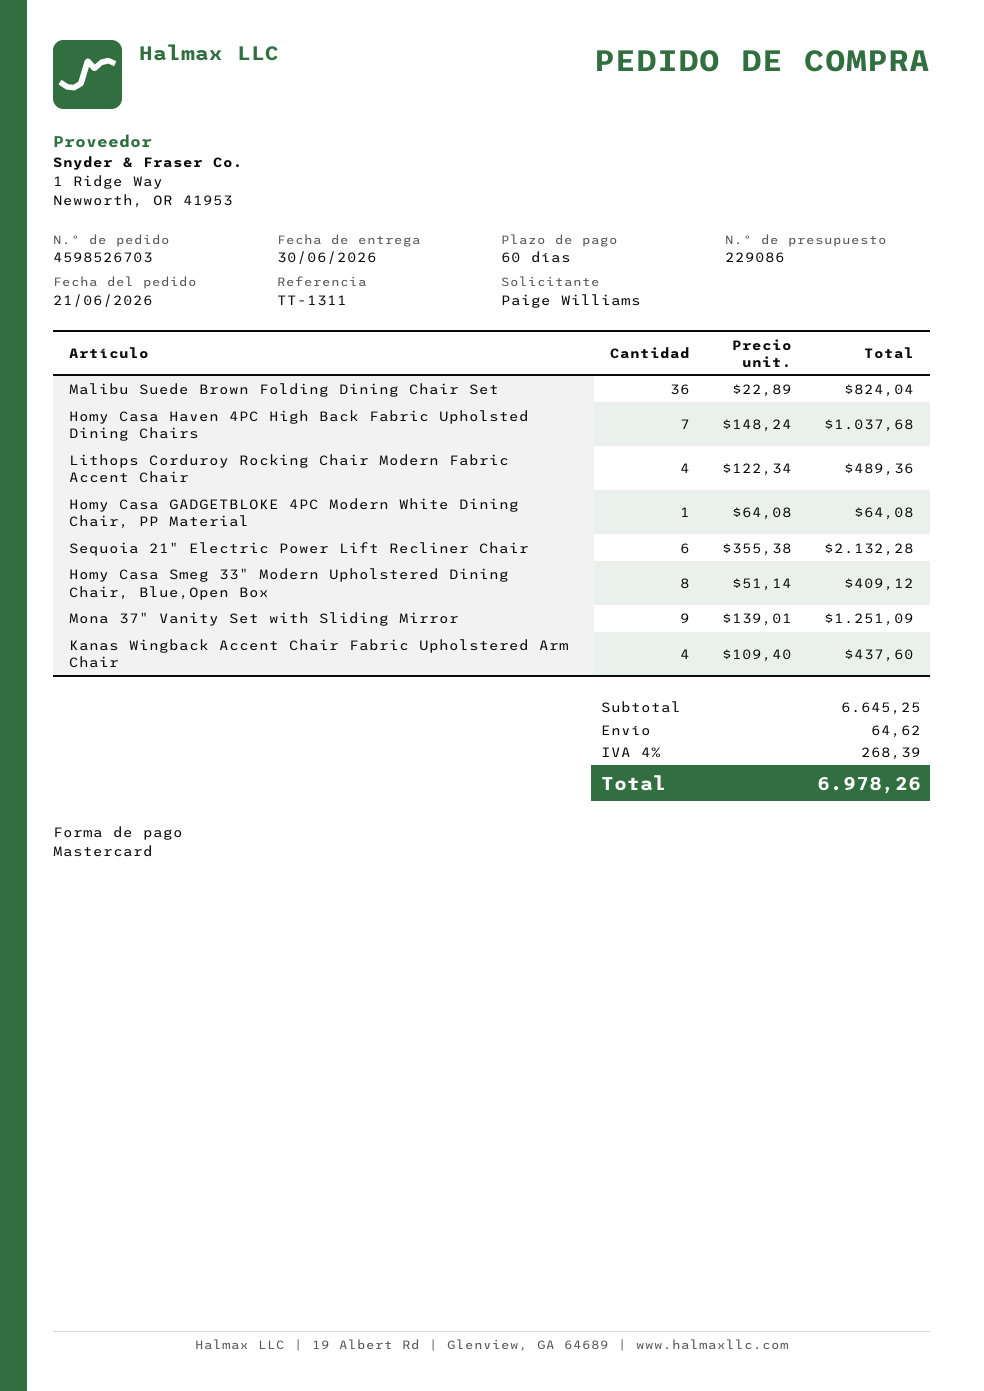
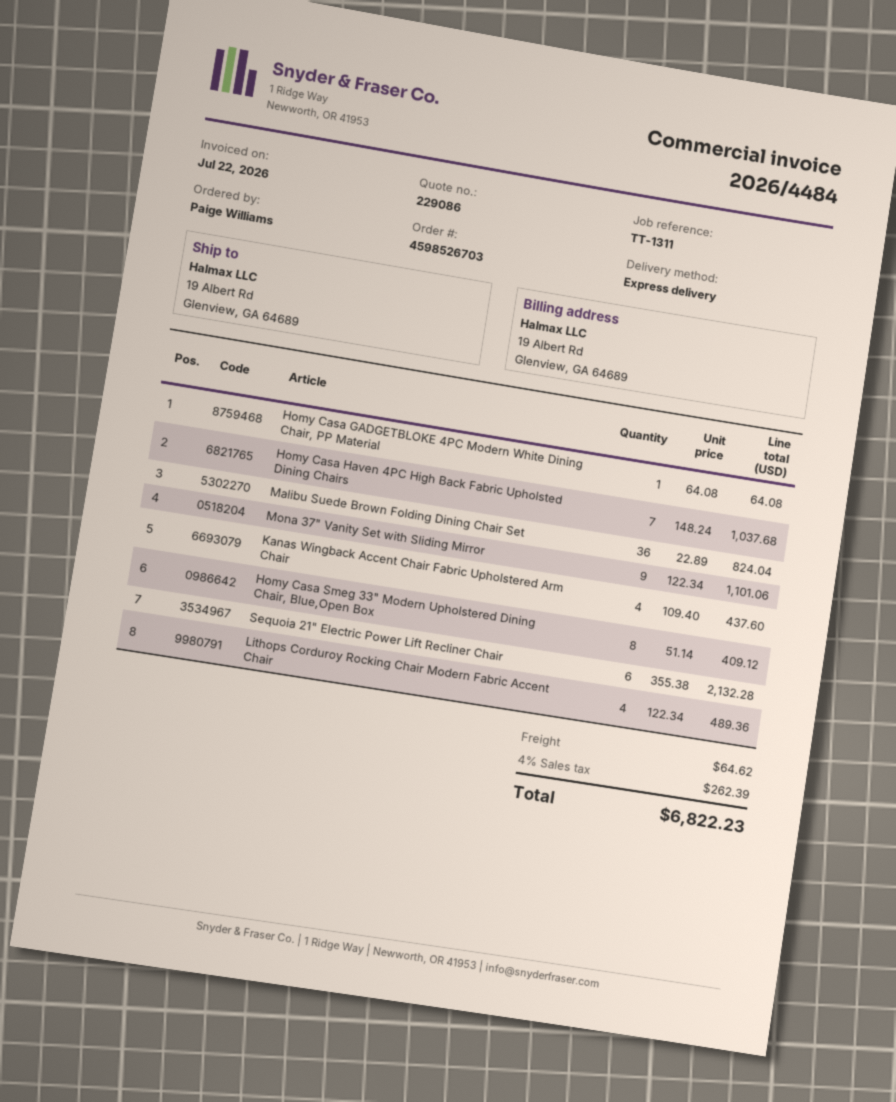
Mona 37" Vanity Set with Sliding Mirror: 9 x 139.01 = 1251.09 -> 9 x 122.34 = 1101.06
tax: 4% = 268.39 -> 4% = 262.39
total: 6978.26 -> 6822.23

